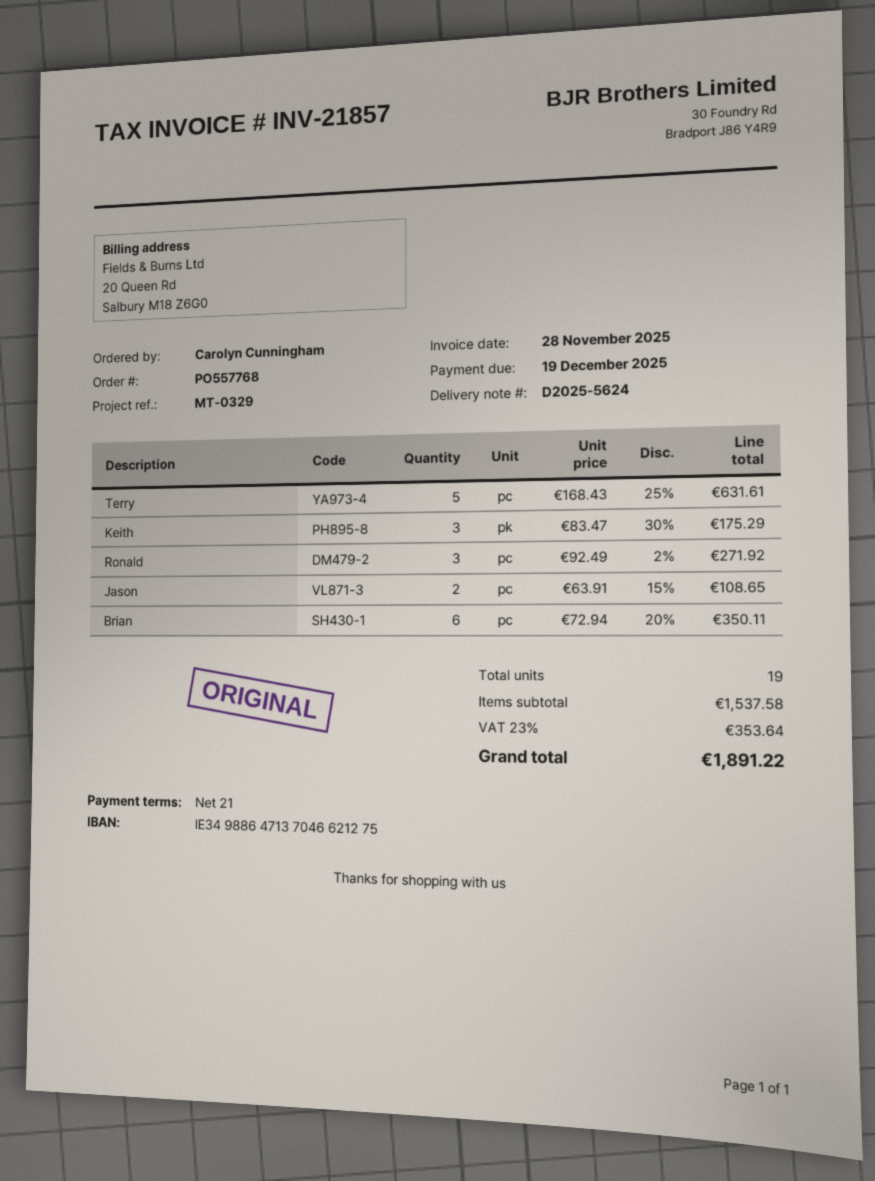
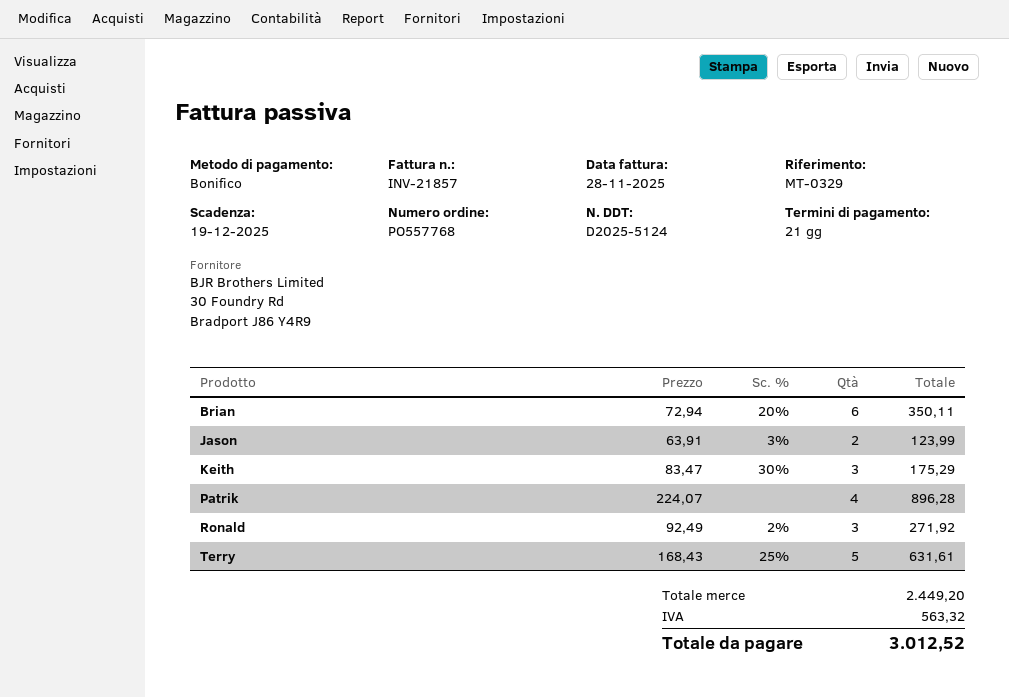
delivery note number: D2025-5624 -> D2025-5124
Jason: 2 x 63.91 - 15% = 108.65 -> 2 x 63.91 - 3% = 123.99
Patrik: none -> 4 x 224.07 = 896.28
subtotal: 1537.58 -> 2449.20
tax: 353.64 -> 563.32
total: 1891.22 -> 3012.52

